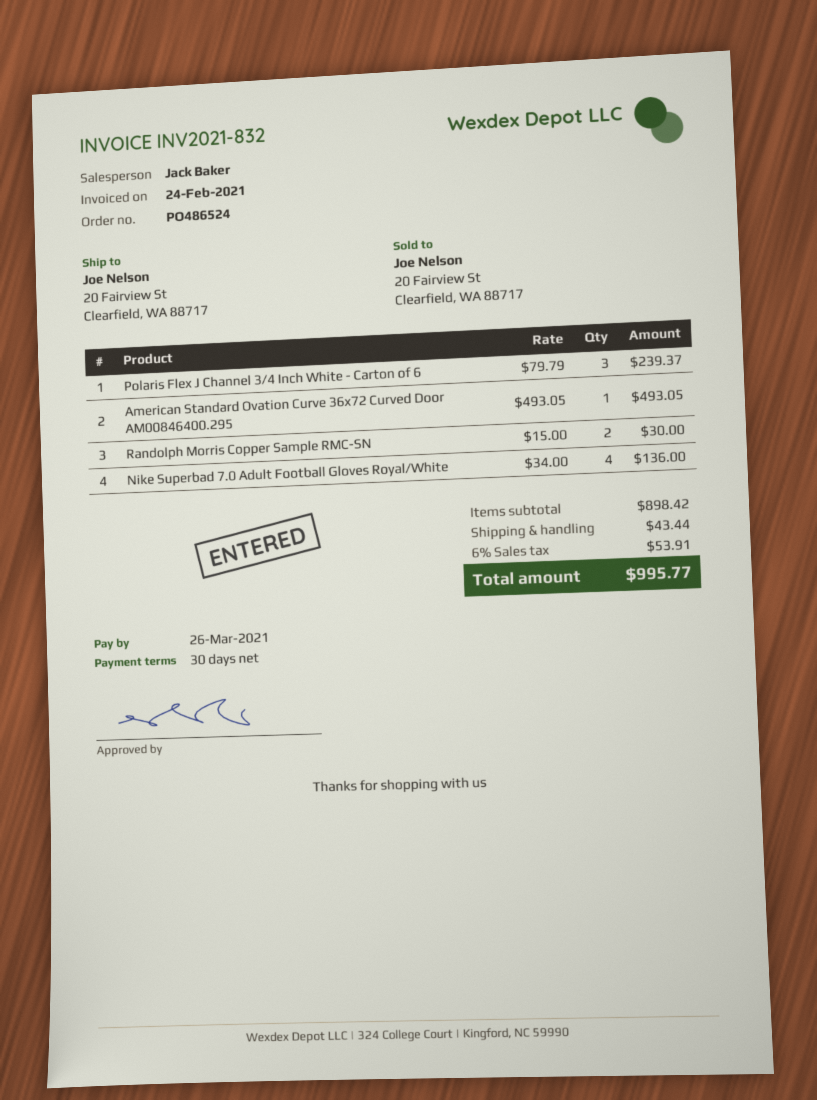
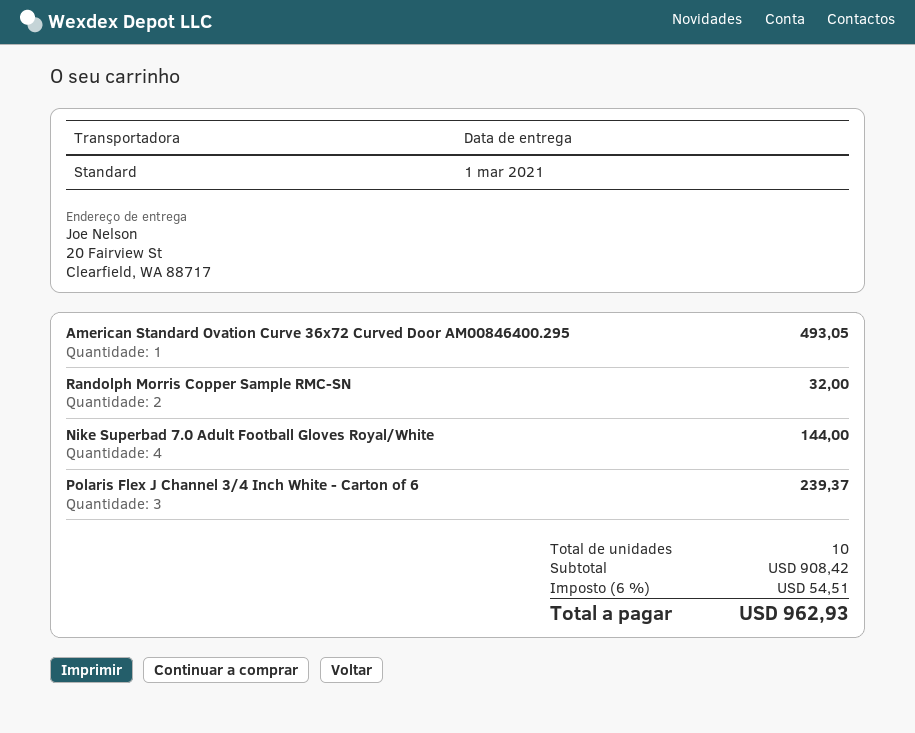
Randolph Morris Copper Sample RMC-SN: 2 for 30.00 -> 2 for 32.00
Nike Superbad 7.0 Adult Football Gloves Royal/White: 4 for 136.00 -> 4 for 144.00
subtotal: 898.42 -> 908.42
shipping: 43.44 -> none
tax: 6% = 53.91 -> 6% = 54.51
total: 995.77 -> 962.93

